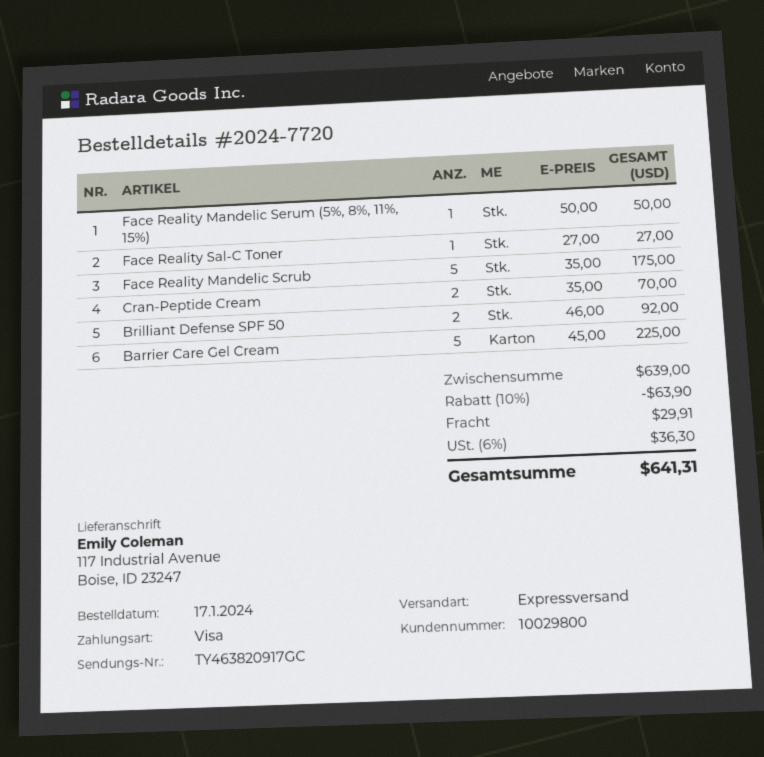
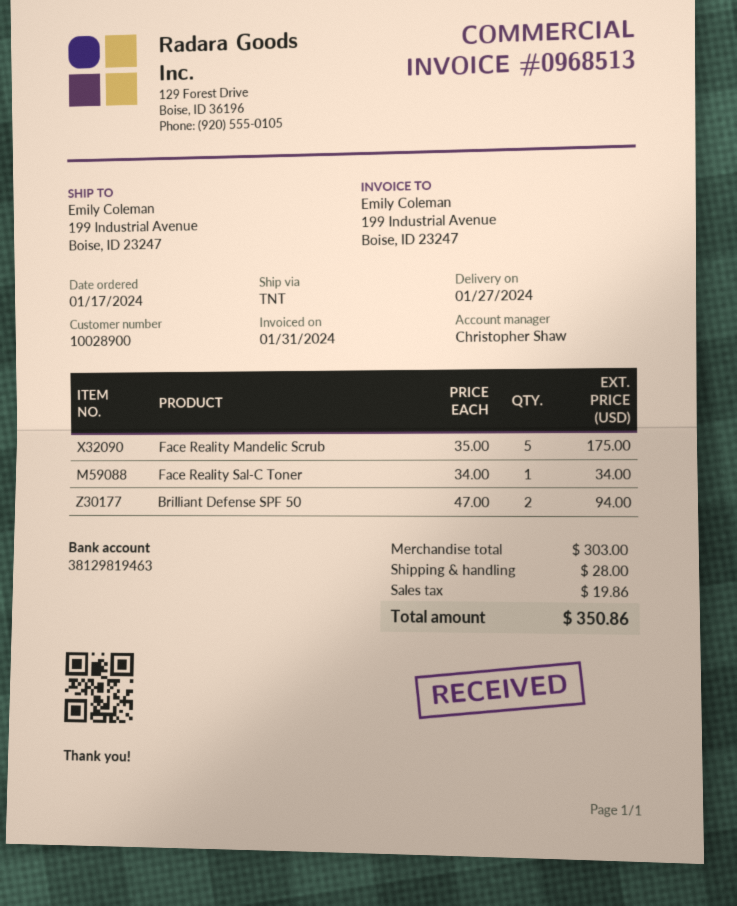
customer number: 10029800 -> 10028900
shipping method: express -> TNT
ship to: 117 Industrial Avenue, Boise, ID 23247 -> 199 Industrial Avenue, Boise, ID 23247
Face Reality Mandelic Serum (5%, 8%, 11%, 15%): 1 x 50.00 = 50.00 -> none
Face Reality Sal-C Toner: 1 x 27.00 = 27.00 -> 1 x 34.00 = 34.00
Cran-Peptide Cream: 2 x 35.00 = 70.00 -> none
Brilliant Defense SPF 50: 2 x 46.00 = 92.00 -> 2 x 47.00 = 94.00
Barrier Care Gel Cream: 5 x 45.00 = 225.00 -> none
subtotal: 639.00 -> 303.00
discount: 10% = 63.90 -> none
shipping: 29.91 -> 28.00
tax: 36.30 -> 19.86
total: 641.31 -> 350.86

